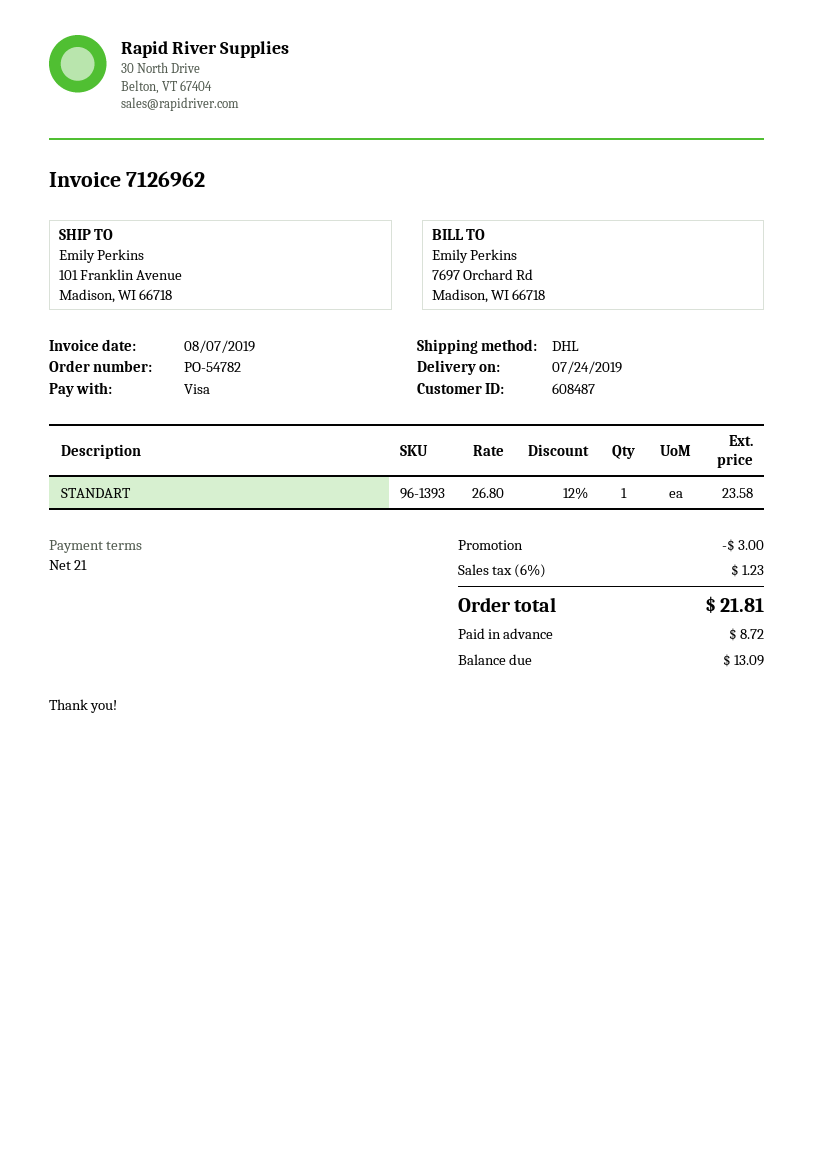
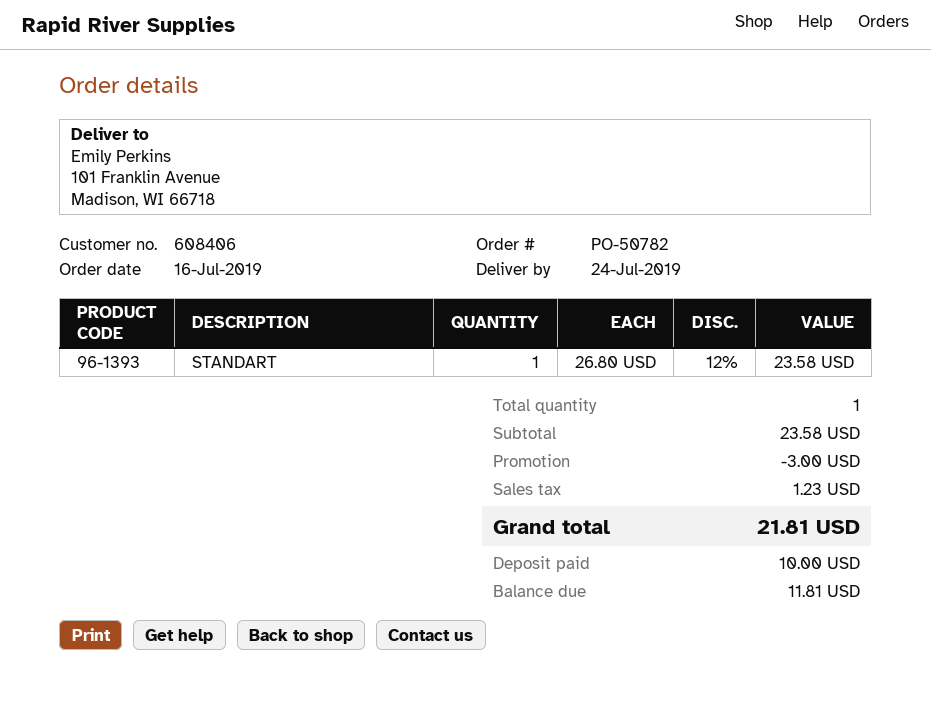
order number: PO-54782 -> PO-50782
customer number: 608487 -> 608406
deposit: 8.72 -> 10.00
balance: 13.09 -> 11.81

